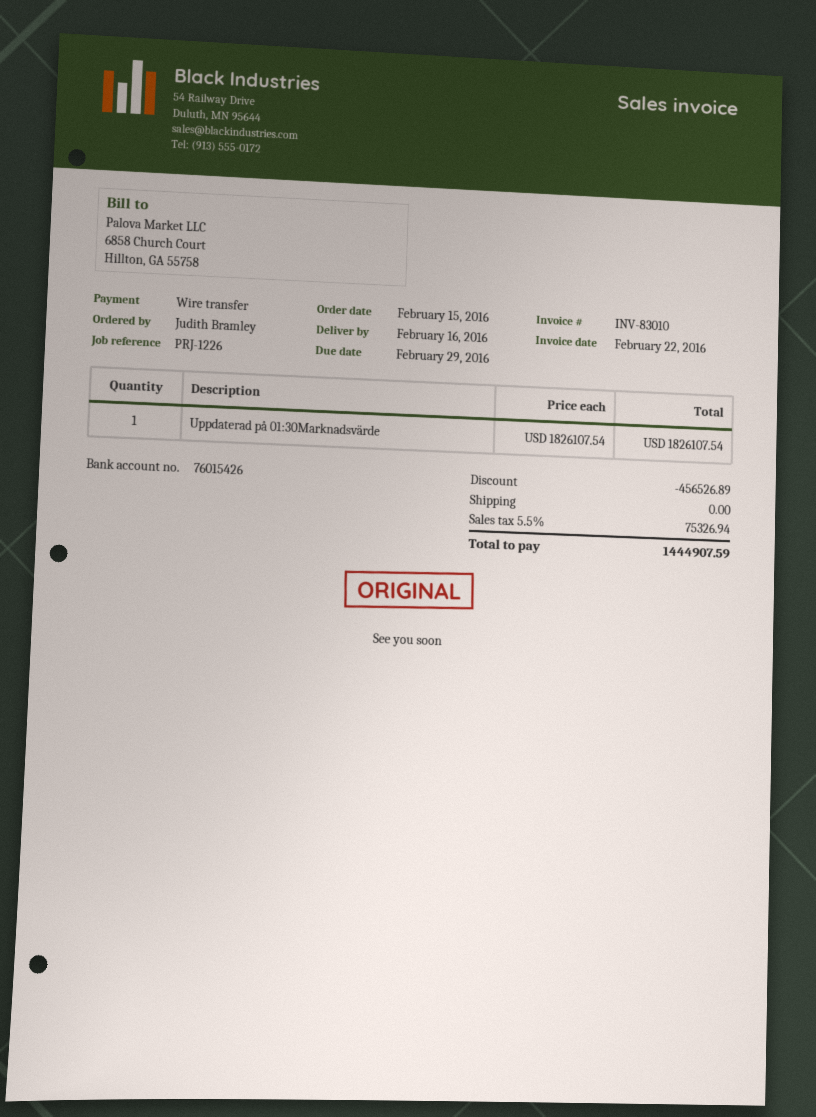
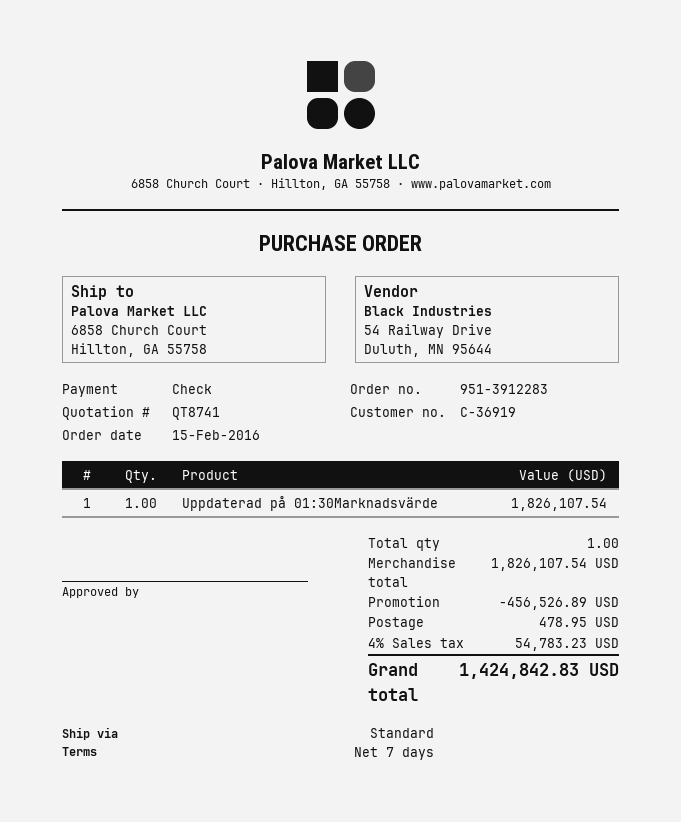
payment method: bank transfer -> cheque
shipping: 0.00 -> 478.95
tax: 5.5% = 75326.94 -> 4% = 54783.23
total: 1444907.59 -> 1424842.83

